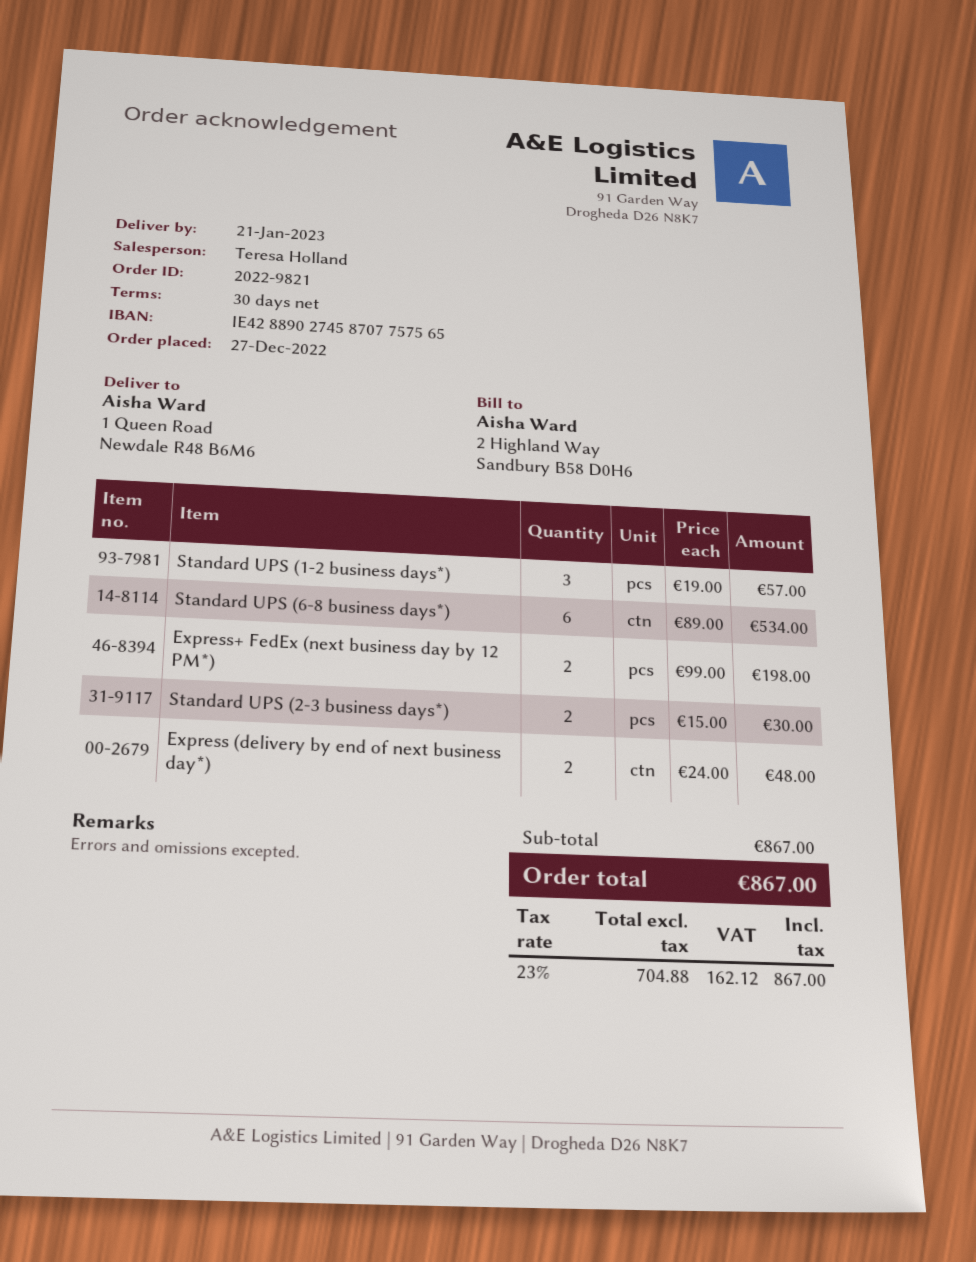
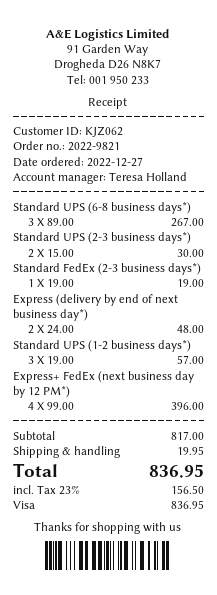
Standard UPS (6-8 business days*): 6 x 89.00 = 534.00 -> 3 x 89.00 = 267.00
Express+ FedEx (next business day by 12 PM*): 2 x 99.00 = 198.00 -> 4 x 99.00 = 396.00
Standard FedEx (2-3 business days*): none -> 1 x 19.00 = 19.00
subtotal: 867.00 -> 817.00
shipping: none -> 19.95
tax: 23% = 162.12 -> 23% = 156.50
total: 867.00 -> 836.95

